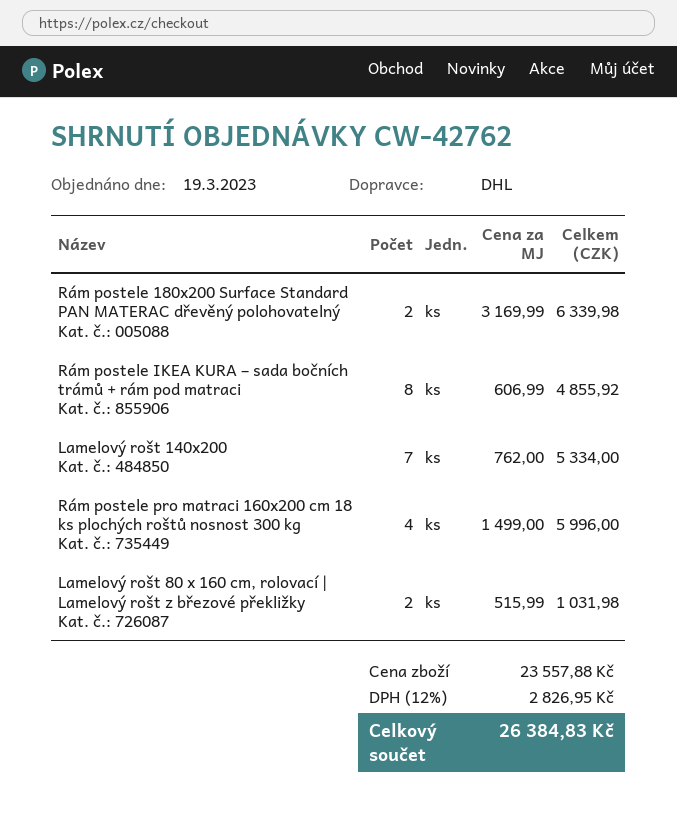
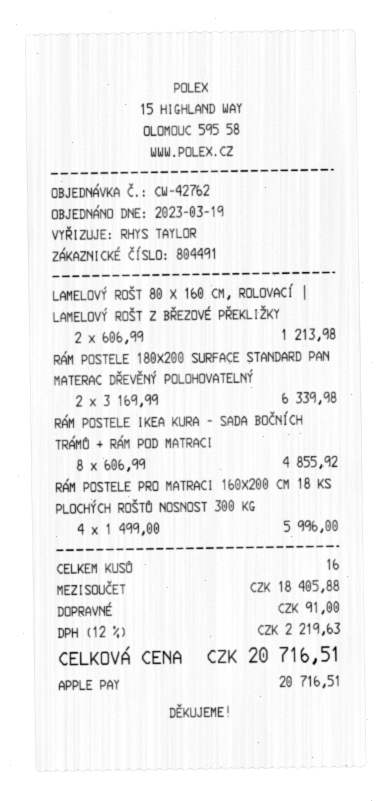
Lamelový rošt 140x200: 7 x 762.00 = 5334.00 -> none
Lamelový rošt 80 x 160 cm, rolovací | Lamelový rošt z březové překližky: 2 x 515.99 = 1031.98 -> 2 x 606.99 = 1213.98
subtotal: 23557.88 -> 18405.88
shipping: none -> 91.00
tax: 12% = 2826.95 -> 12% = 2219.63
total: 26384.83 -> 20716.51

